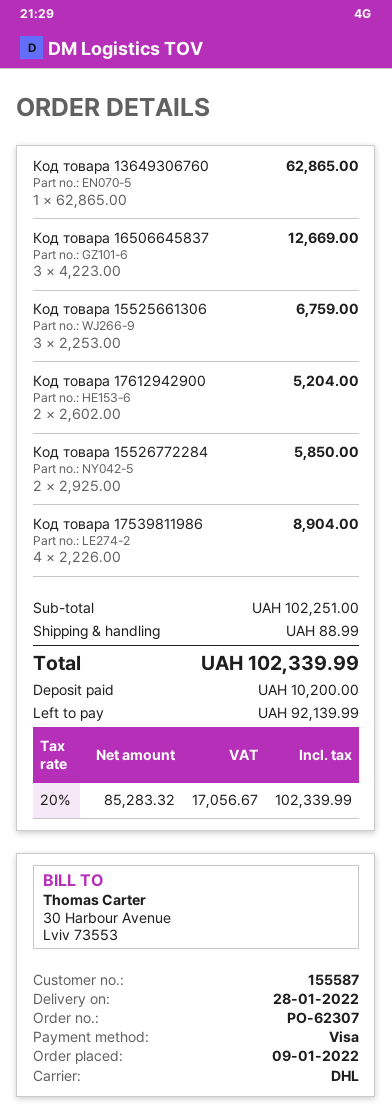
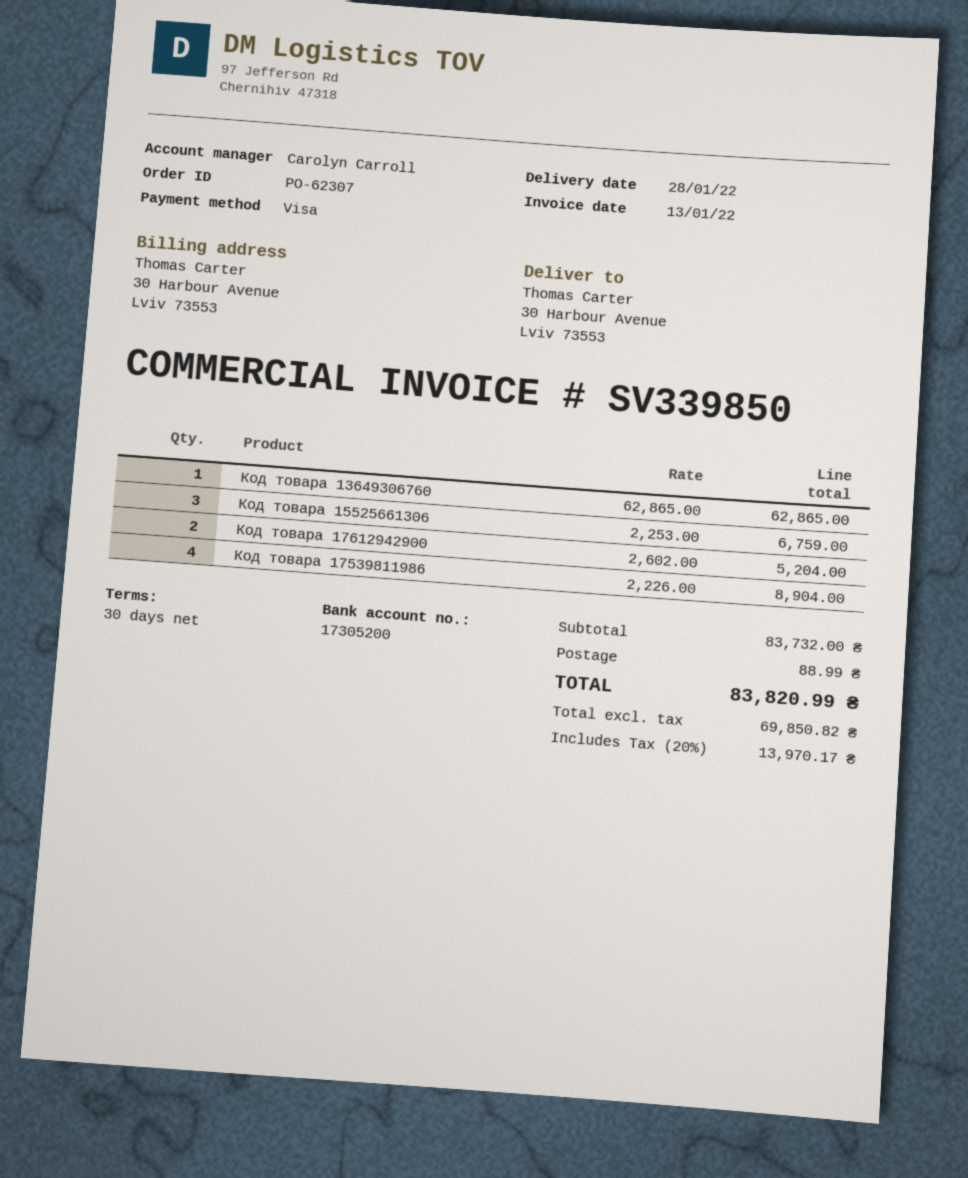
Код товара 16506645837: 3 x 4223.00 = 12669.00 -> none
Код товара 15526772284: 2 x 2925.00 = 5850.00 -> none
subtotal: 102251.00 -> 83732.00
net: 85283.32 -> 69850.82
tax: 20% = 17056.67 -> 20% = 13970.17
total: 102339.99 -> 83820.99

